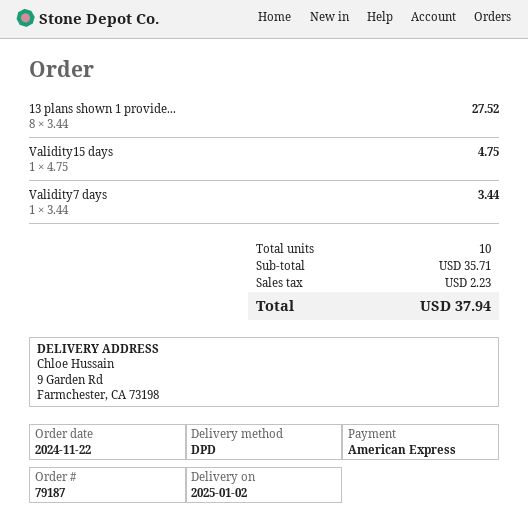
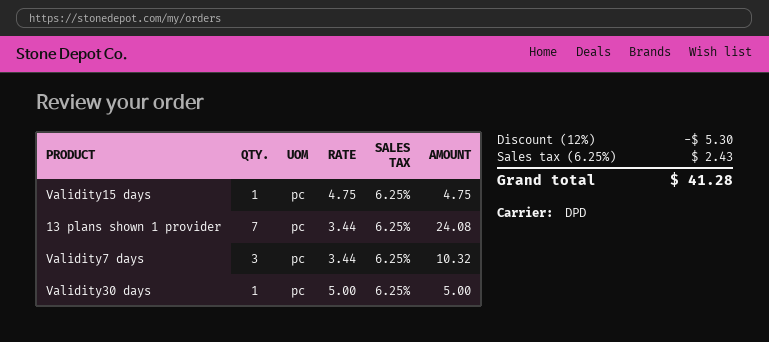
13 plans shown 1 provide...: 8 x 3.44 = 27.52 -> 7 x 3.44 = 24.08
Validity7 days: 1 x 3.44 = 3.44 -> 3 x 3.44 = 10.32
Validity30 days: none -> 1 x 5.00 = 5.00
discount: none -> 12% = 5.30
tax: 2.23 -> 2.43
total: 37.94 -> 41.28

